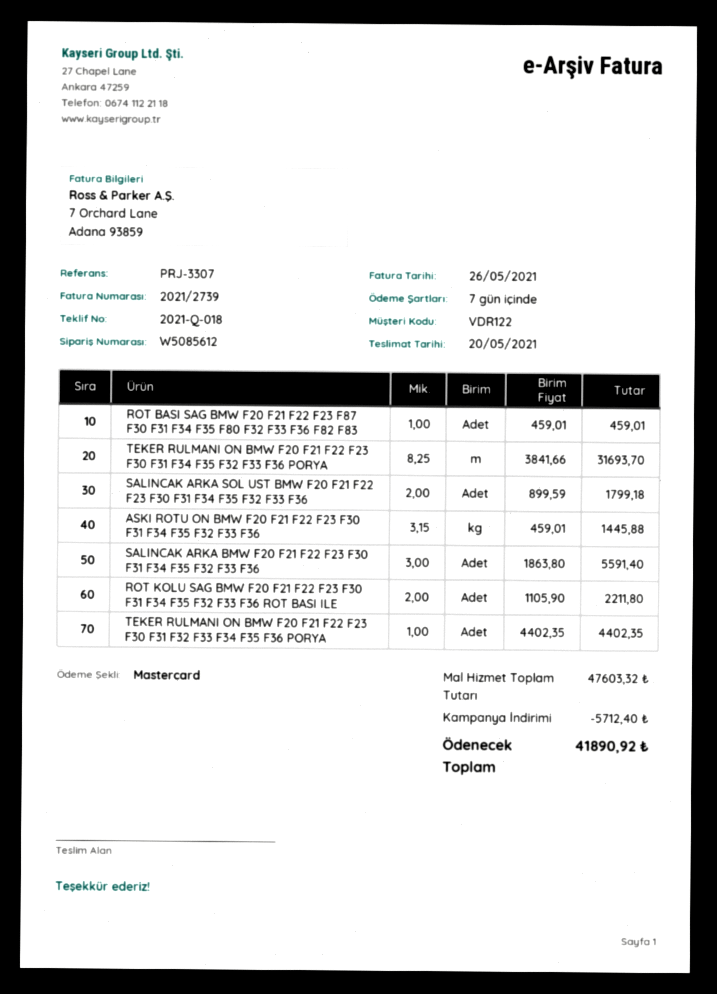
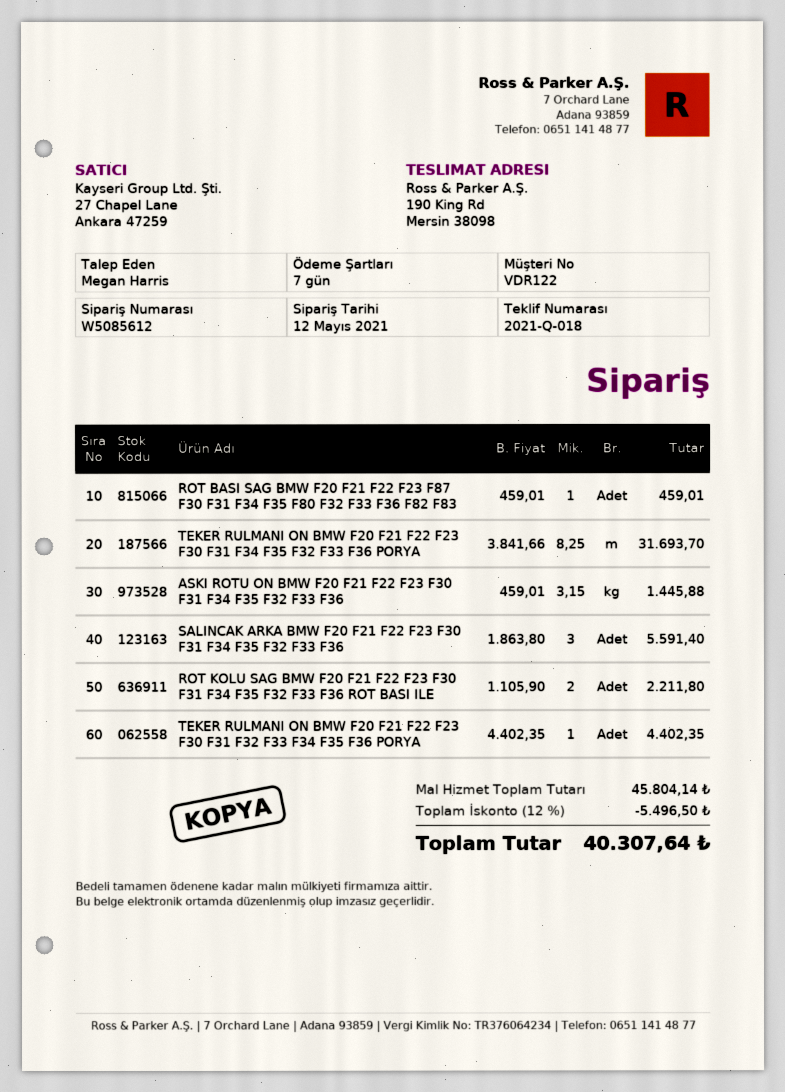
SALINCAK ARKA SOL UST BMW F20 F21 F22 F23 F30 F31 F34 F35 F32 F33 F36: 2 x 899.59 = 1799.18 -> none
subtotal: 47603.32 -> 45804.14
discount: 5712.40 -> 5496.50
total: 41890.92 -> 40307.64

